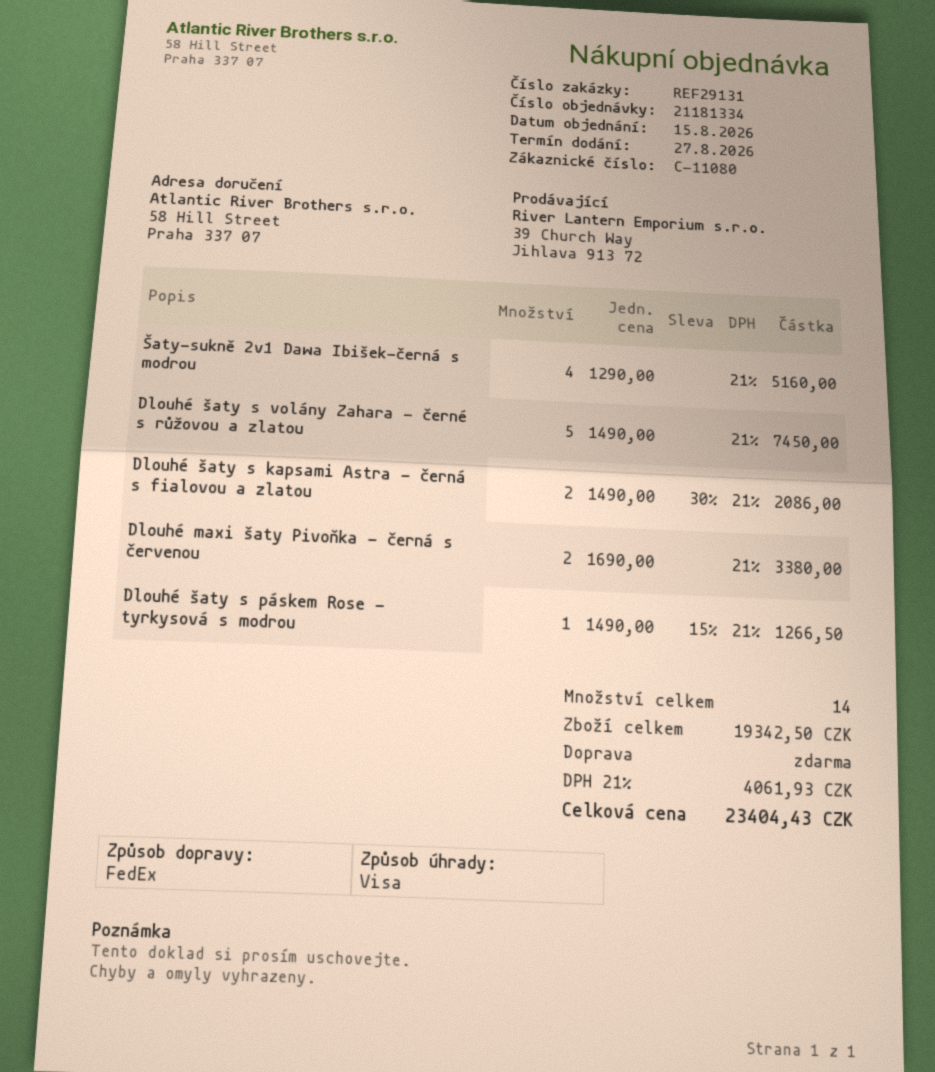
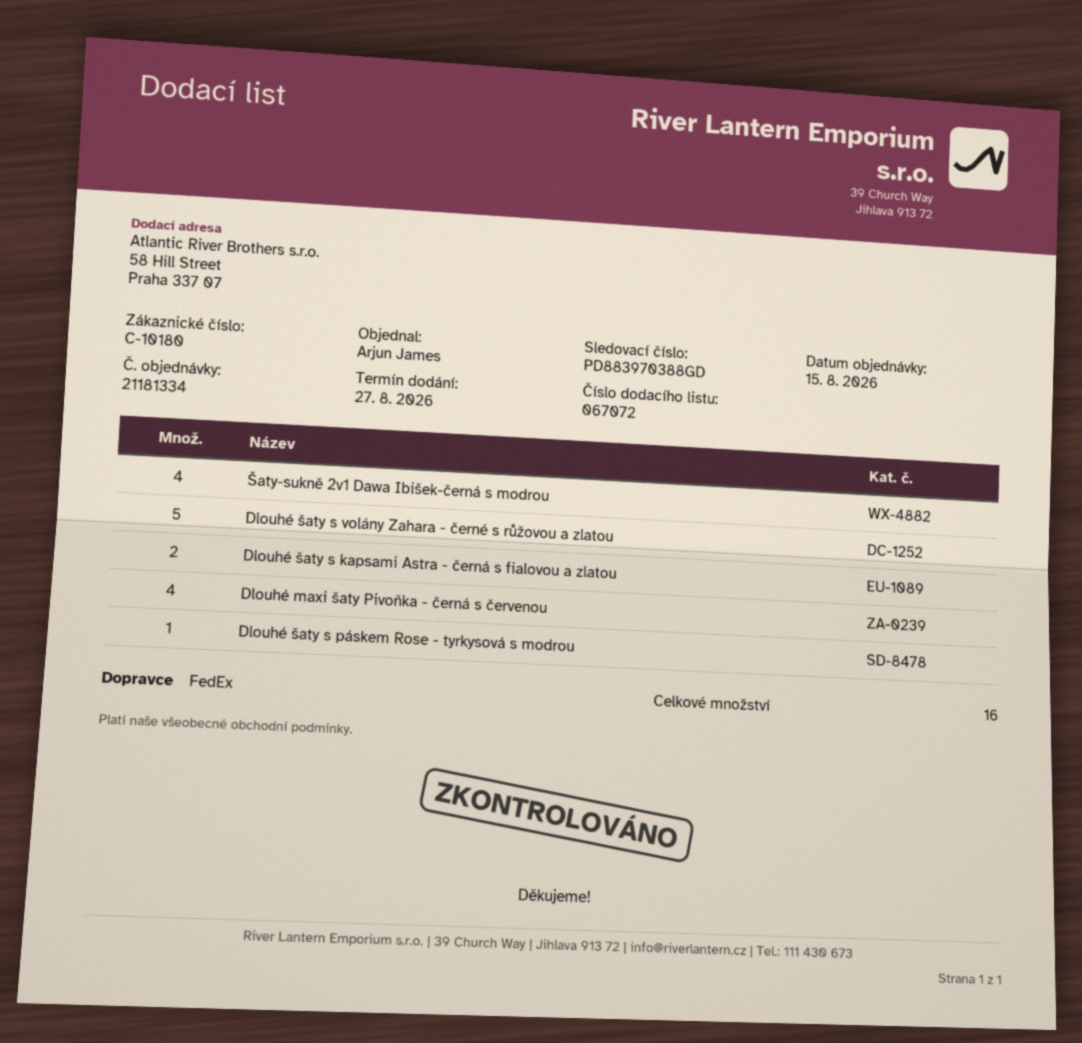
customer number: C-11080 -> C-10180
Dlouhé maxi šaty Pivoňka - černá s červenou: 2 -> 4
total quantity: 14 -> 16

